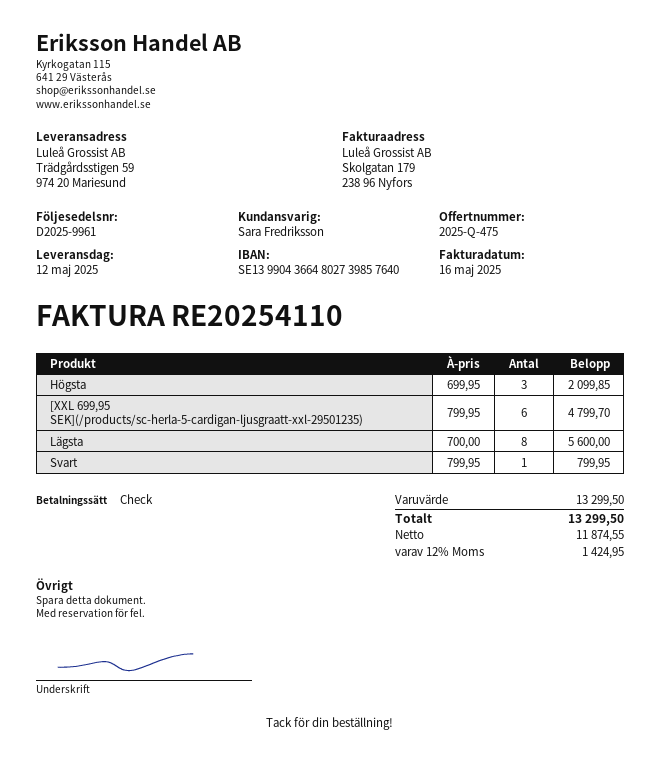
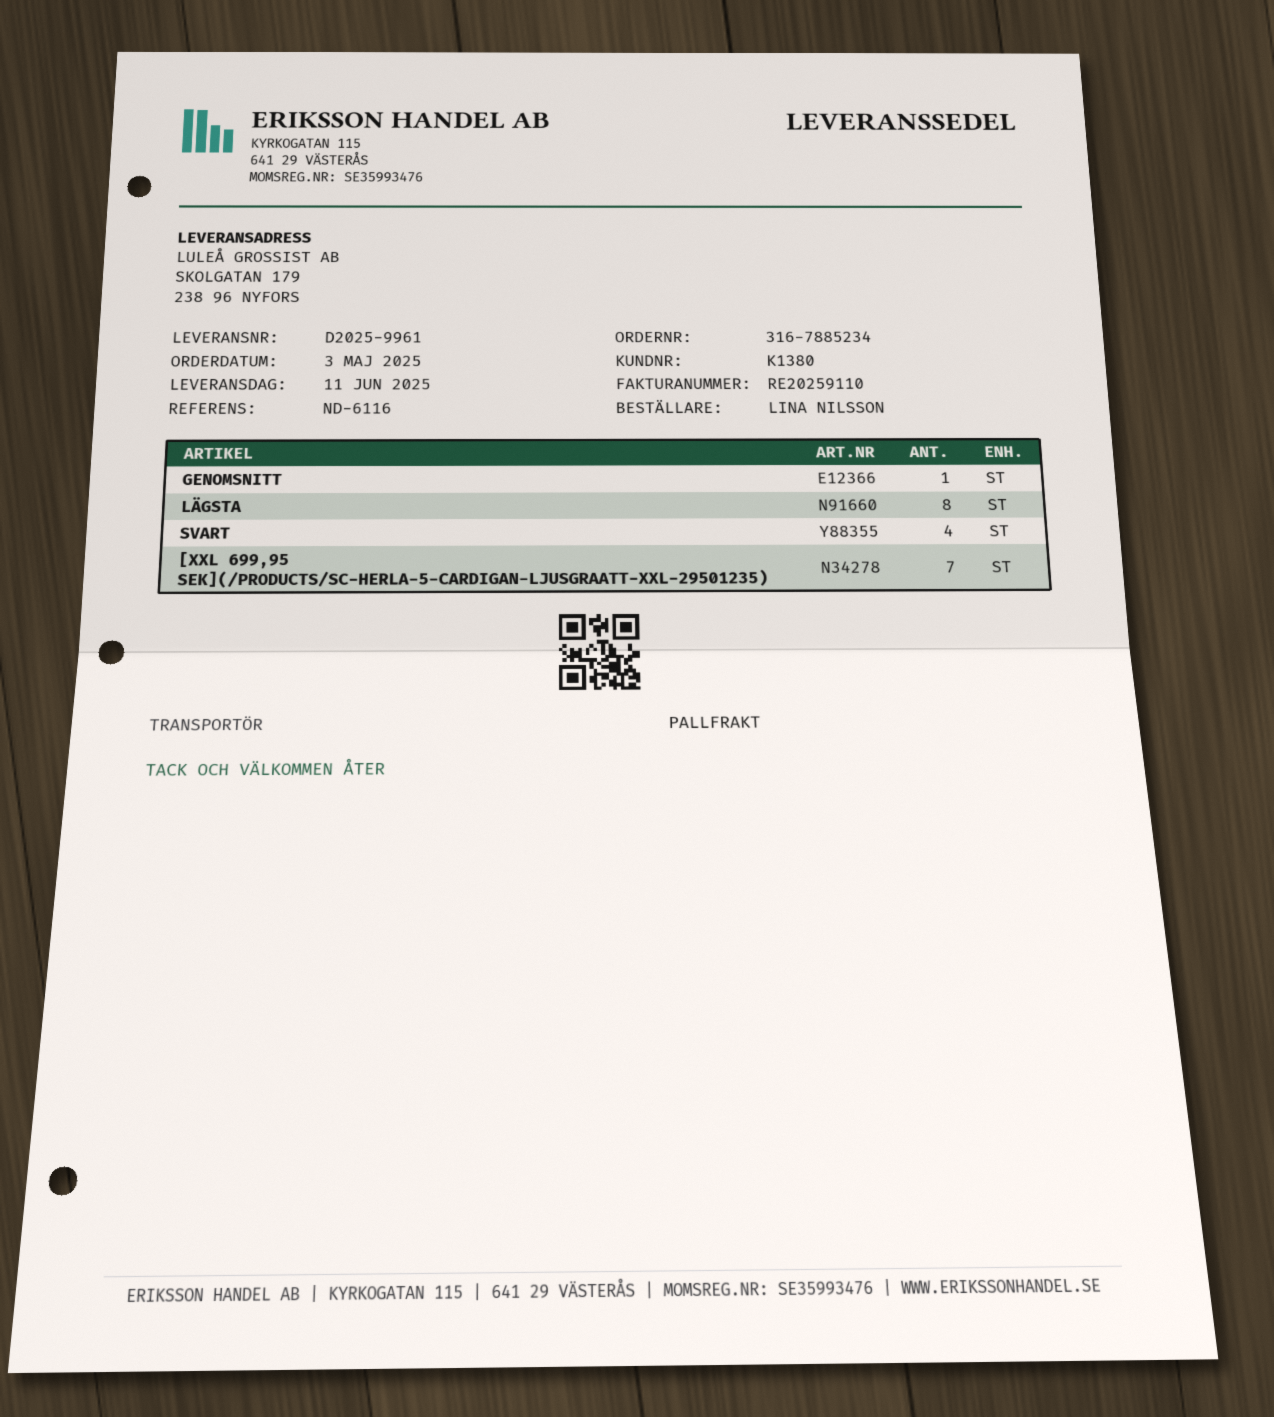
delivery date: 2025-05-12 -> 2025-06-11
invoice number: RE20254110 -> RE20259110
ship to: Trädgårdsstigen 59, 974 20 Mariesund -> SKOLGATAN 179, 238 96 NYFORS
Högsta: 3 -> none
[XXL 699,95 SEK](/products/sc-herla-5-cardigan-ljusgraatt-xxl-29501235): 6 -> 7
Svart: 1 -> 4
GENOMSNITT: none -> 1

